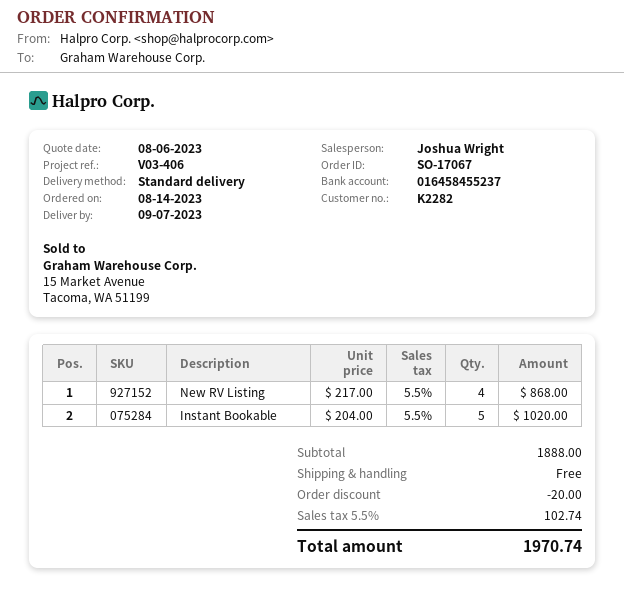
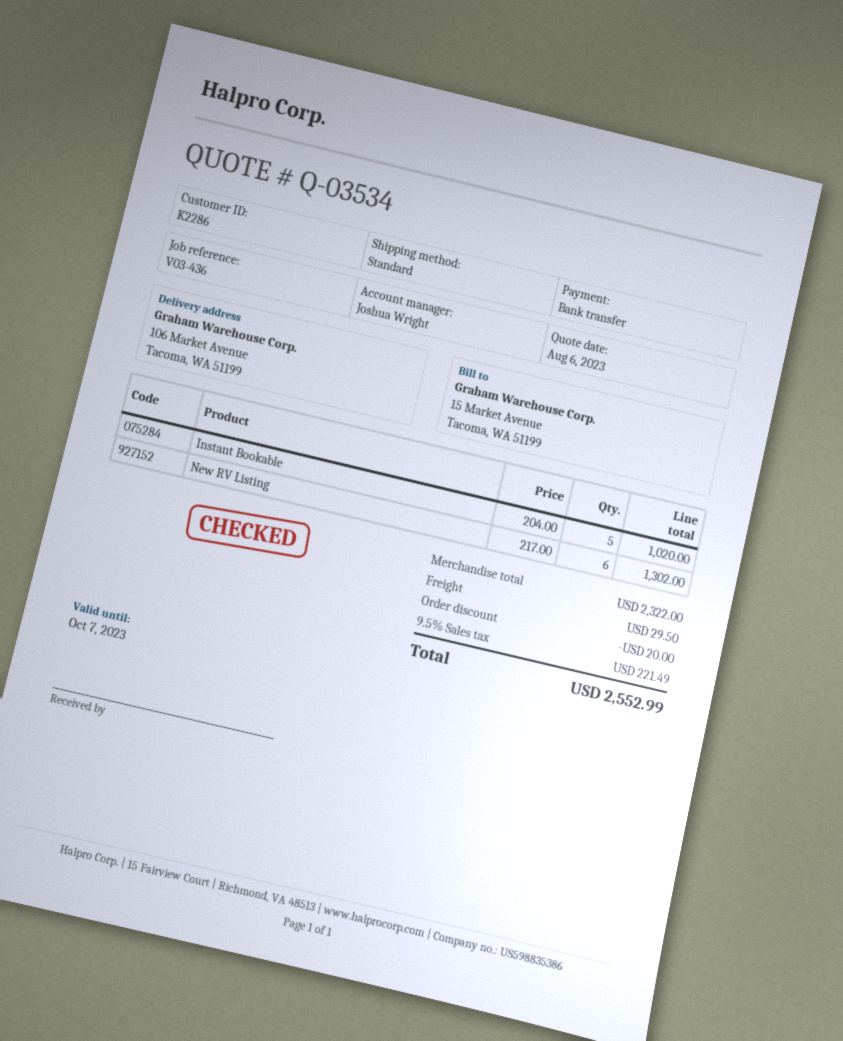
customer number: K2282 -> K2286
reference: V03-406 -> V03-436
New RV Listing: 4 x 217.00 = 868.00 -> 6 x 217.00 = 1302.00
subtotal: 1888.00 -> 2322.00
shipping: 0.00 -> 29.50
tax: 5.5% = 102.74 -> 9.5% = 221.49
total: 1970.74 -> 2552.99

